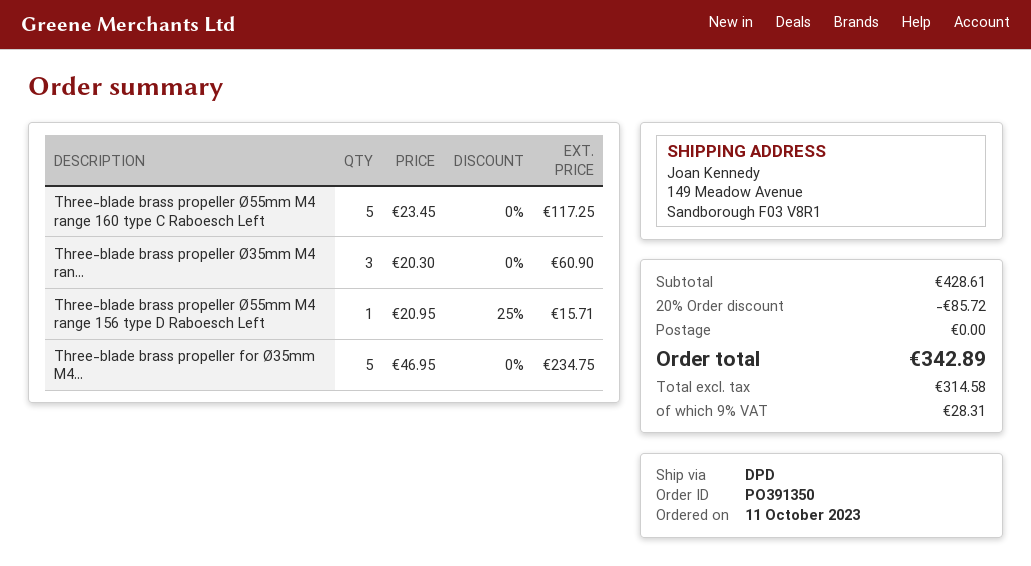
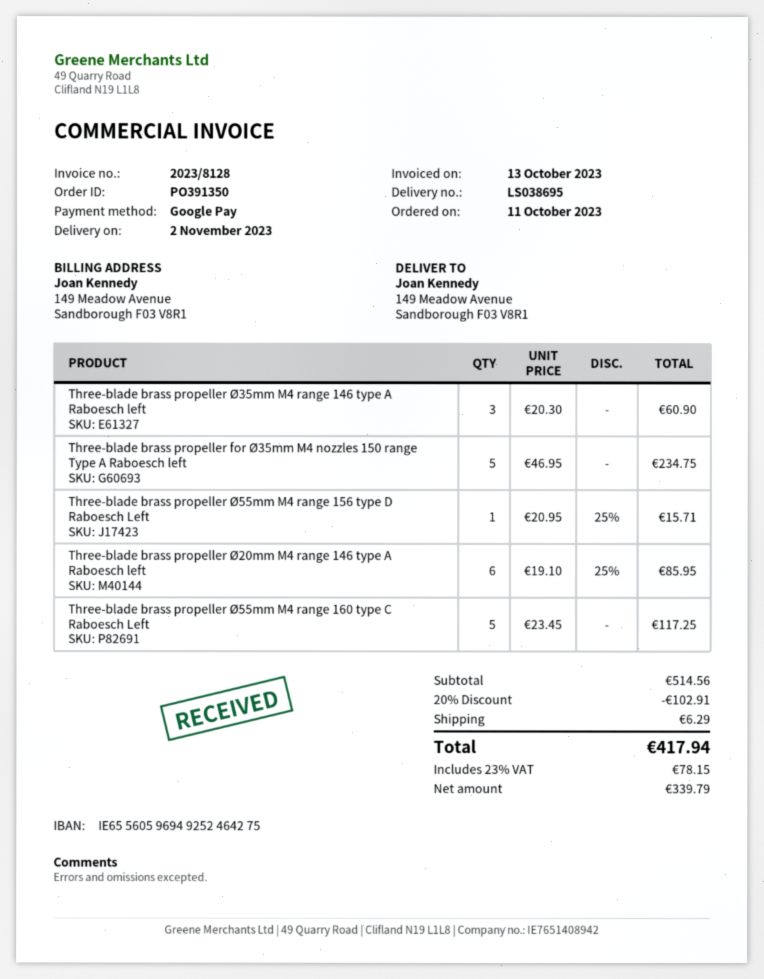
Three-blade brass propeller Ø20mm M4 range 146 type A Raboesch left: none -> 6 x 19.10 - 25% = 85.95
subtotal: 428.61 -> 514.56
discount: 20% = 85.72 -> 20% = 102.91
shipping: 0.00 -> 6.29
net: 314.58 -> 339.79
tax: 9% = 28.31 -> 23% = 78.15
total: 342.89 -> 417.94

